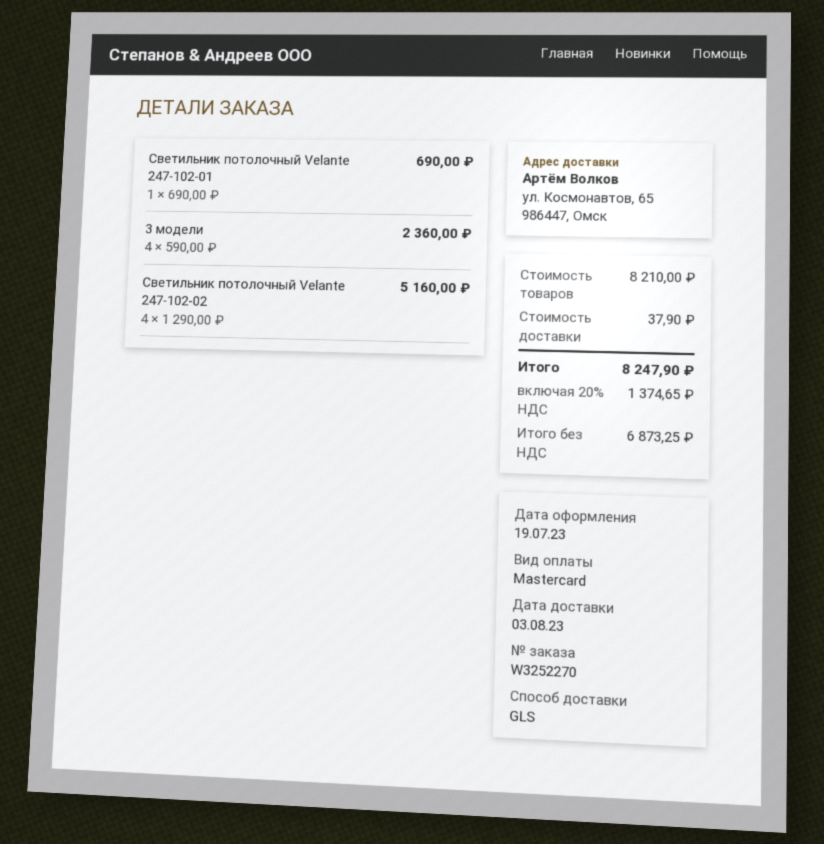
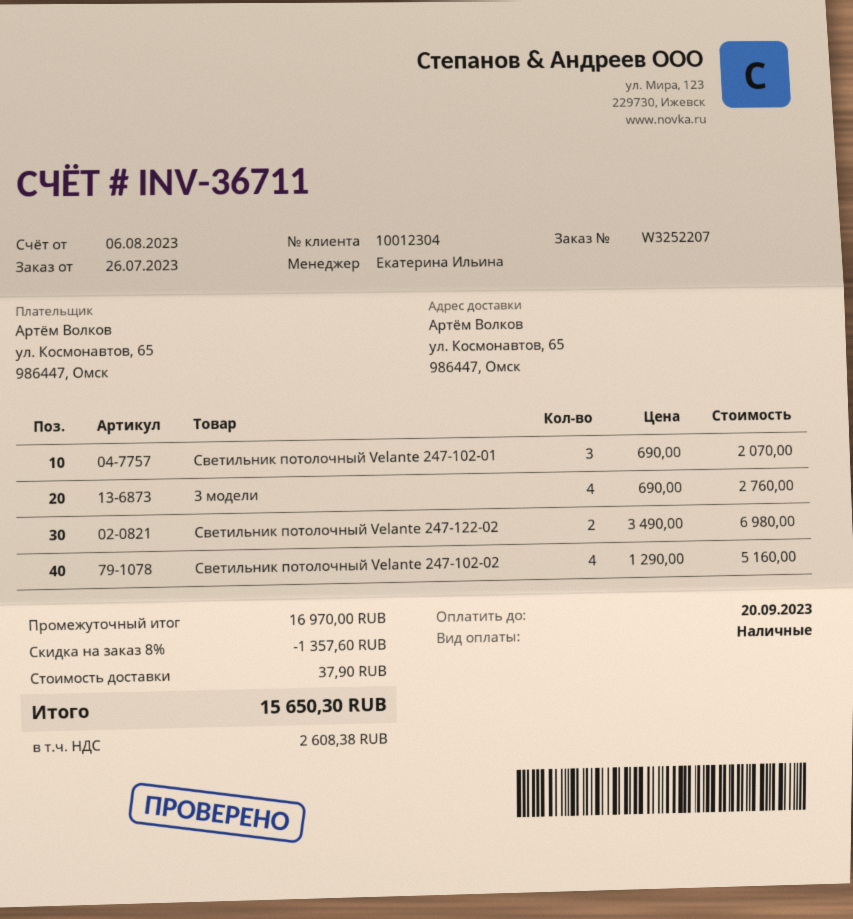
order number: W3252270 -> W3252207
order date: 2023-07-19 -> 2023-07-26
payment method: Mastercard -> cash
Светильник потолочный Velante 247-102-01: 1 x 690.00 = 690.00 -> 3 x 690.00 = 2070.00
3 модели: 4 x 590.00 = 2360.00 -> 4 x 690.00 = 2760.00
Светильник потолочный Velante 247-122-02: none -> 2 x 3490.00 = 6980.00
subtotal: 8210.00 -> 16970.00
discount: none -> 8% = 1357.60
tax: 1374.65 -> 2608.38
total: 8247.90 -> 15650.30

